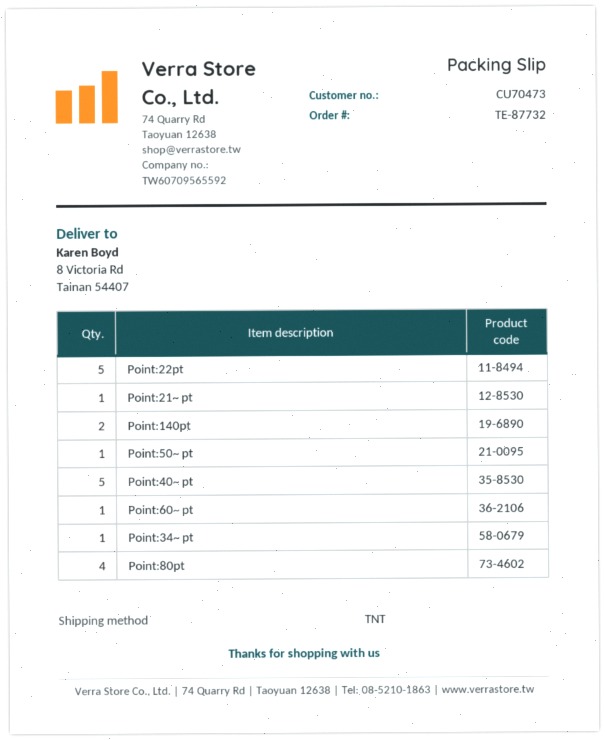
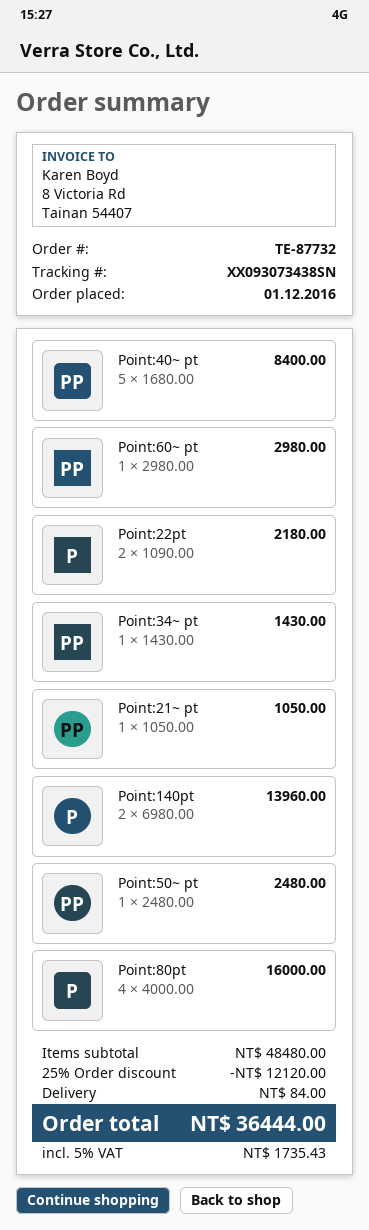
Point:22pt: 5 -> 2

